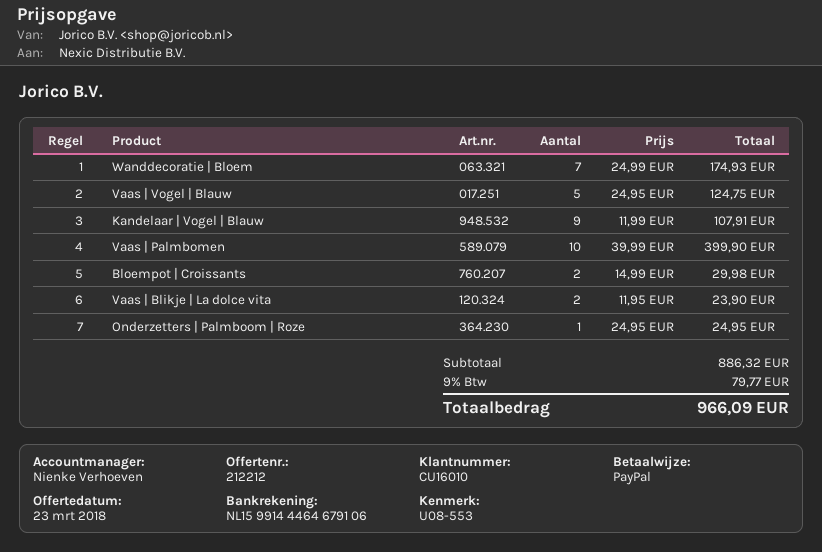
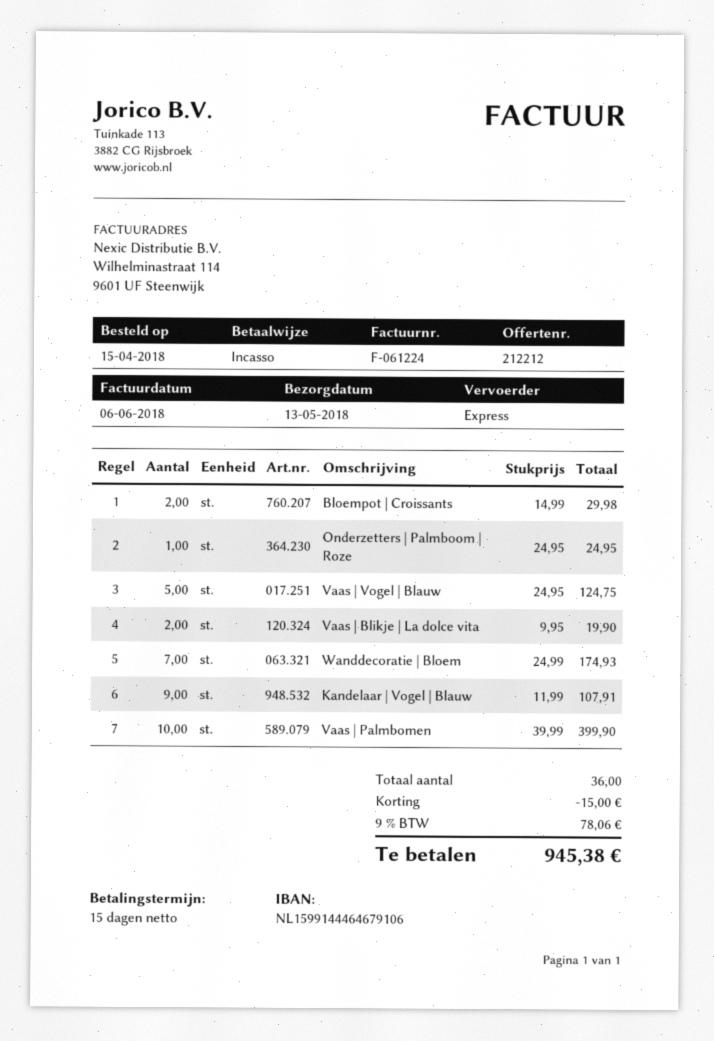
payment method: PayPal -> direct debit
Vaas | Blikje | La dolce vita: 2 x 11.95 = 23.90 -> 2 x 9.95 = 19.90
discount: none -> 15.00
tax: 9% = 79.77 -> 9% = 78.06
total: 966.09 -> 945.38

